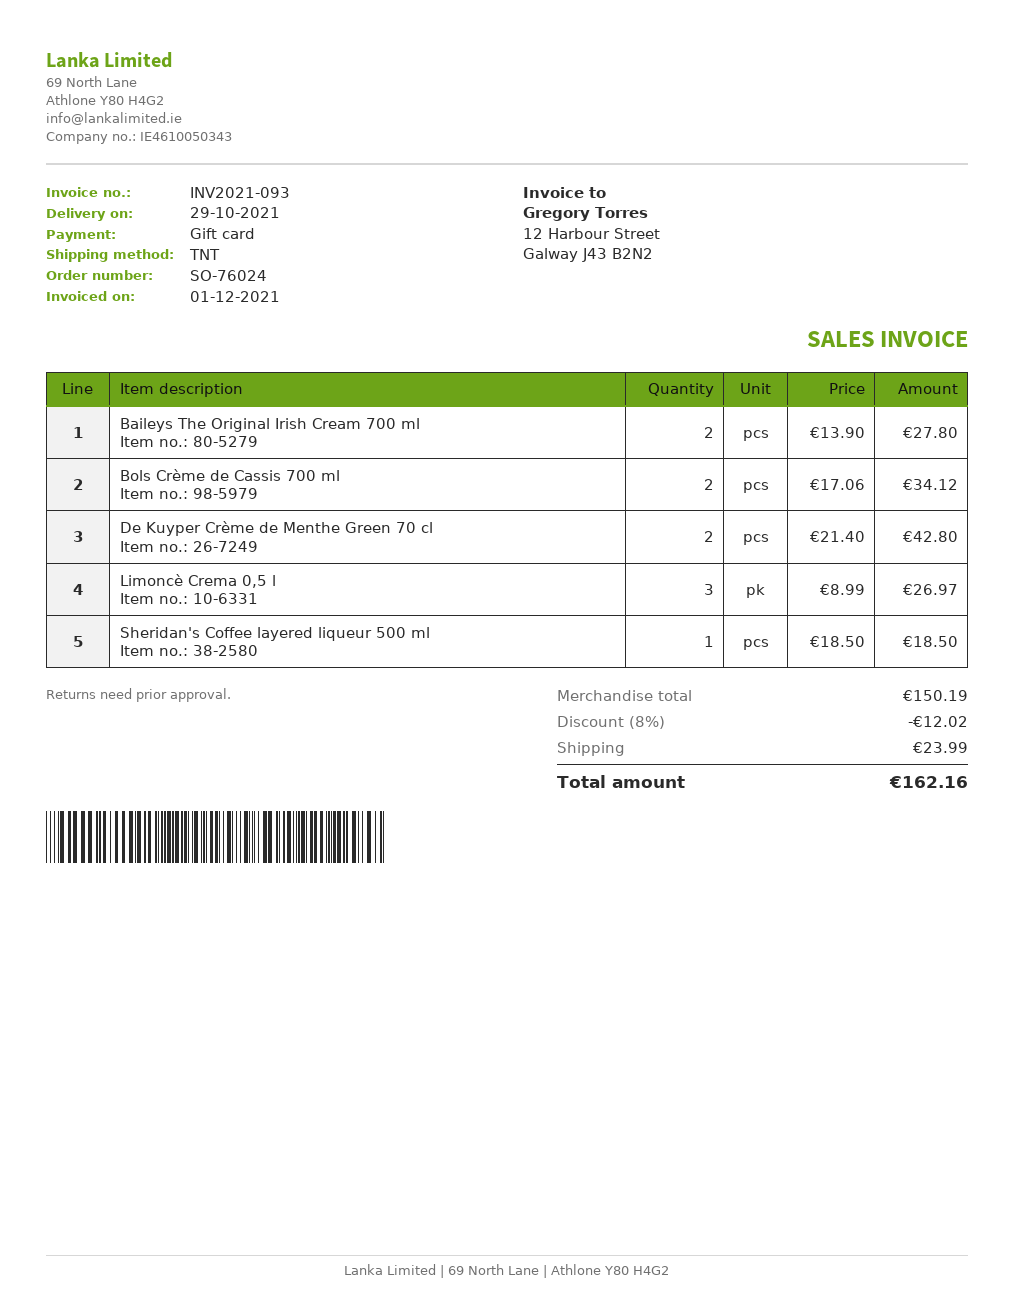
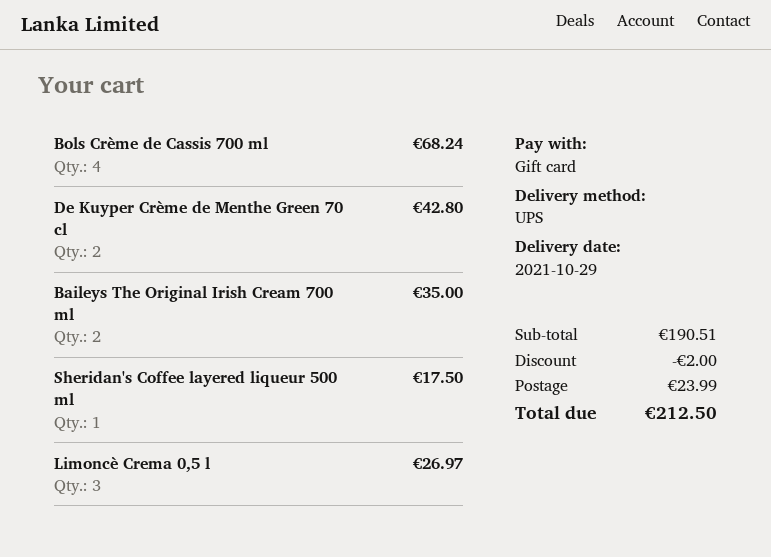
shipping method: TNT -> UPS
Baileys The Original Irish Cream 700 ml: 2 for 27.80 -> 2 for 35.00
Bols Crème de Cassis 700 ml: 2 for 34.12 -> 4 for 68.24
Sheridan's Coffee layered liqueur 500 ml: 1 for 18.50 -> 1 for 17.50
subtotal: 150.19 -> 190.51
discount: 12.02 -> 2.00
total: 162.16 -> 212.50

